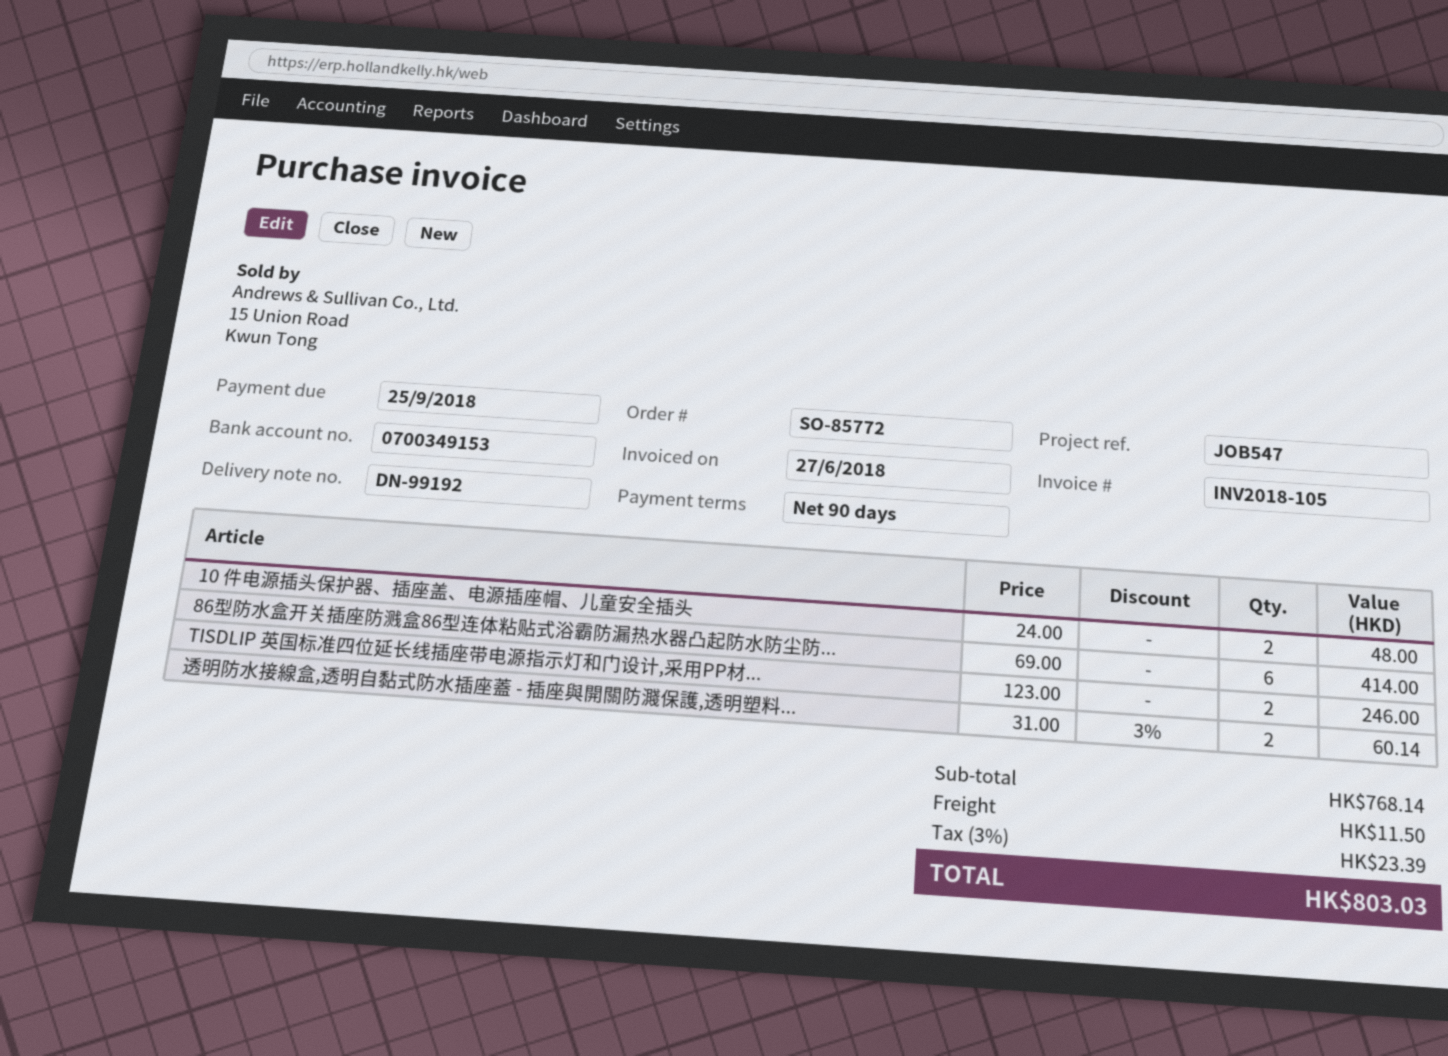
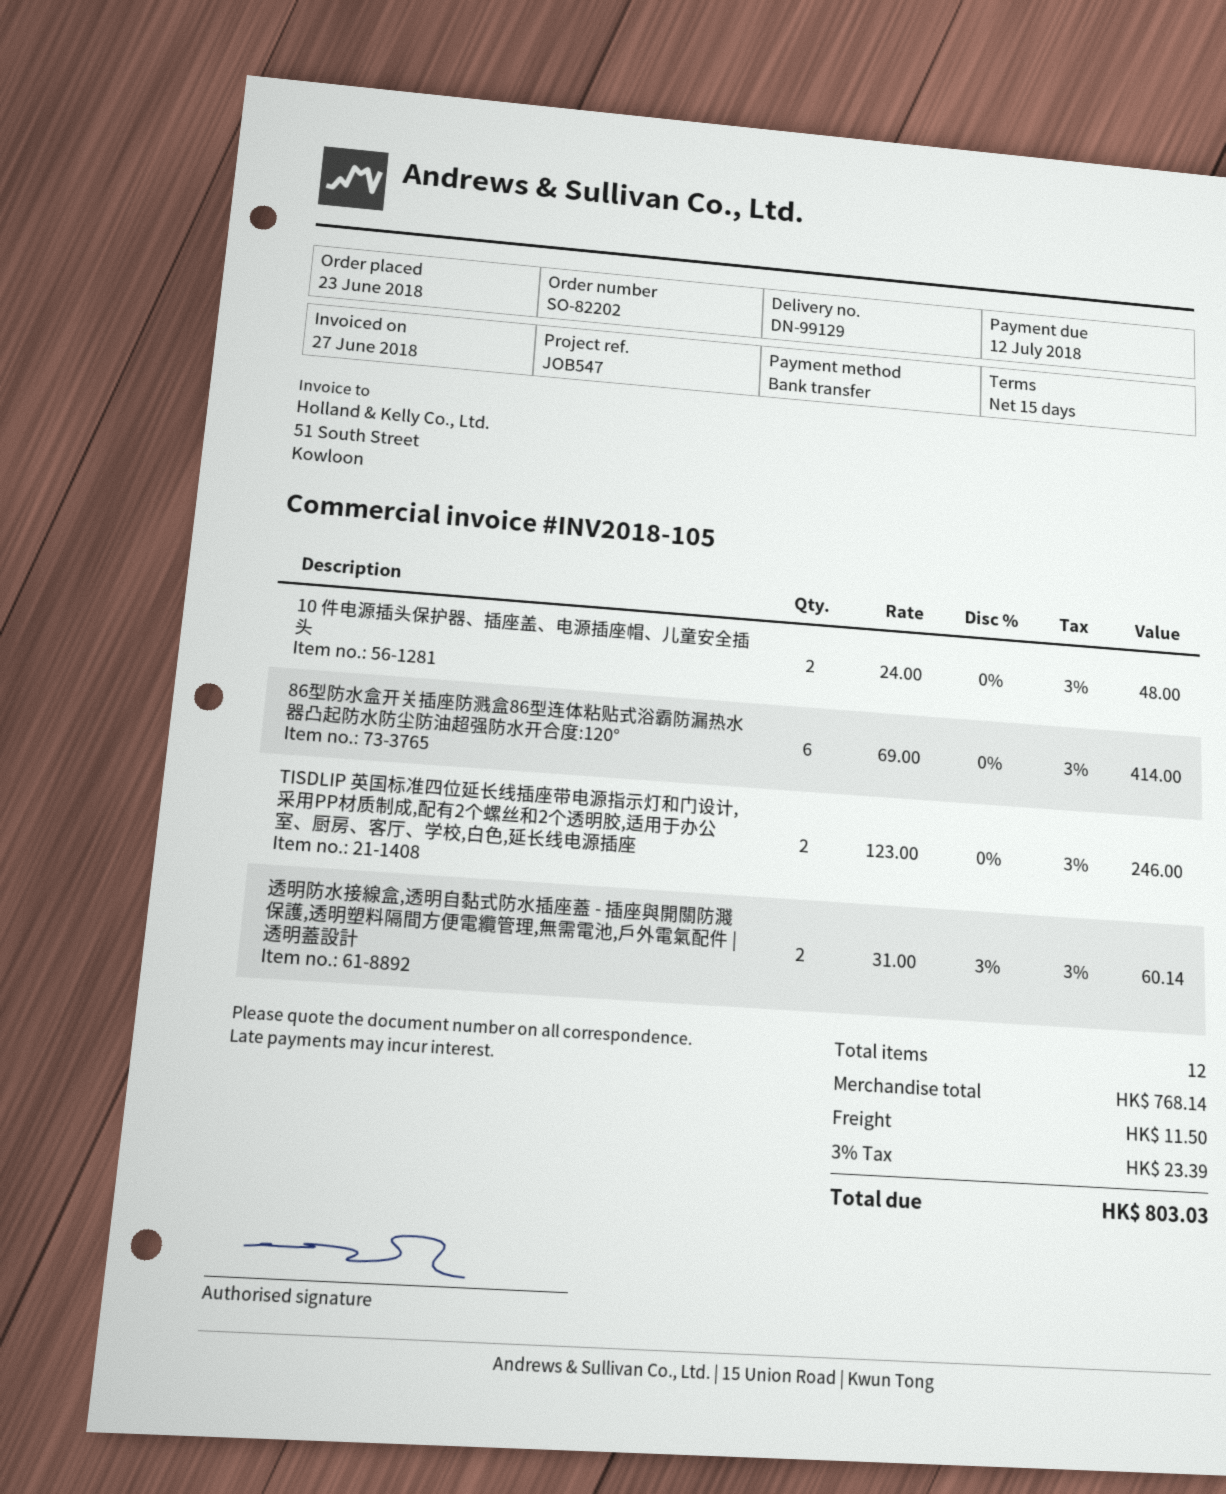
order number: SO-85772 -> SO-82202
delivery note number: DN-99192 -> DN-99129
payment terms: 90 days -> 15 days
due date: 2018-09-25 -> 2018-07-12

